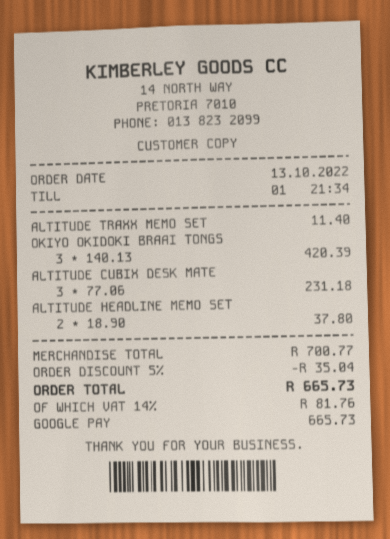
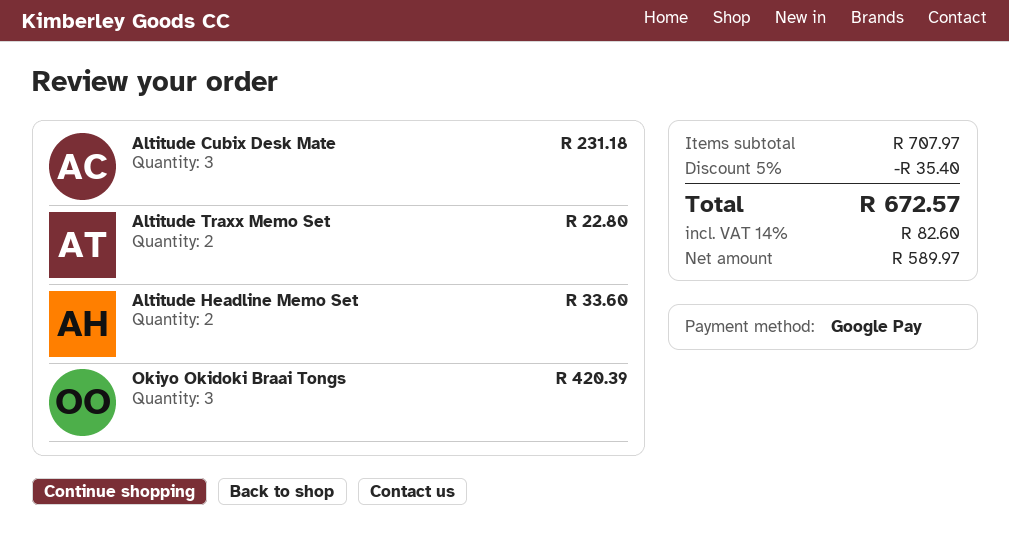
ALTITUDE TRAXX MEMO SET: 1 for 11.40 -> 2 for 22.80
ALTITUDE HEADLINE MEMO SET: 2 for 37.80 -> 2 for 33.60
subtotal: 700.77 -> 707.97
discount: 5% = 35.04 -> 5% = 35.40
tax: 14% = 81.76 -> 14% = 82.60
total: 665.73 -> 672.57

